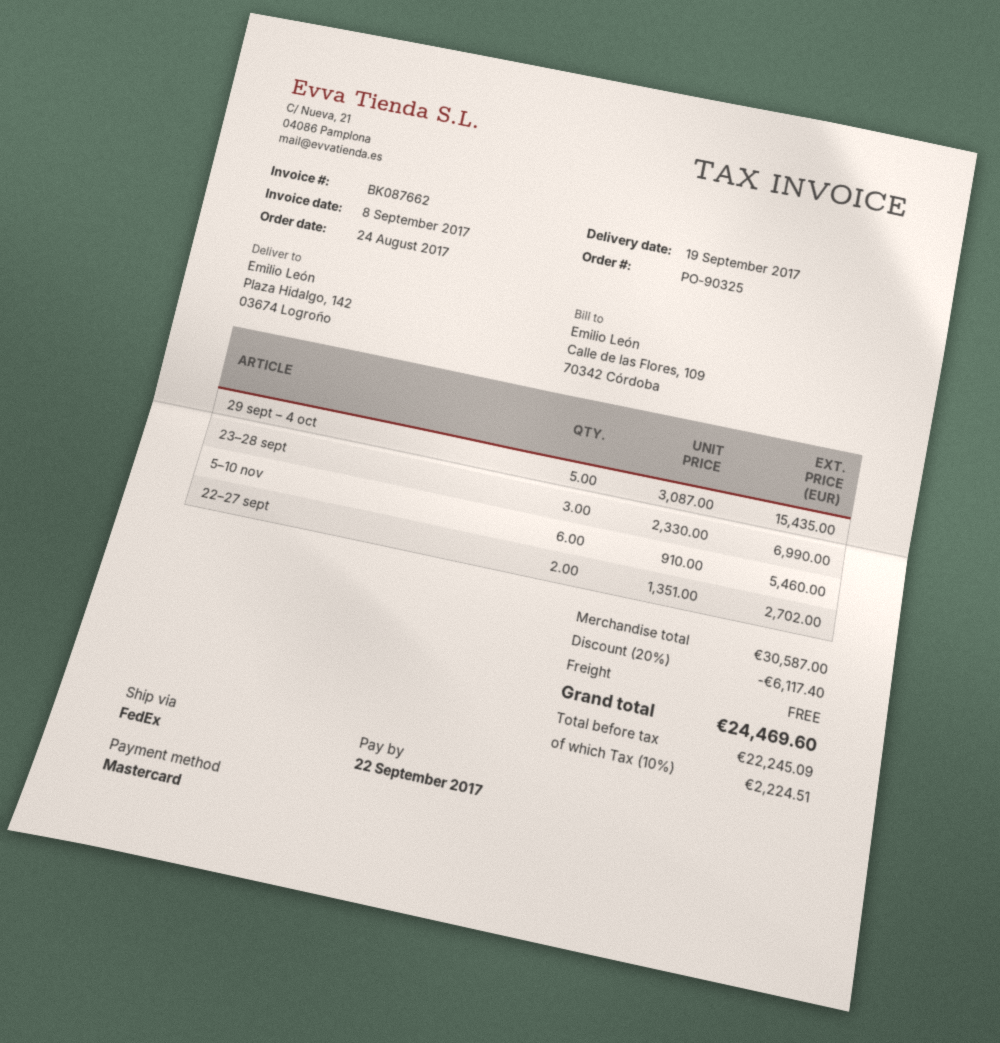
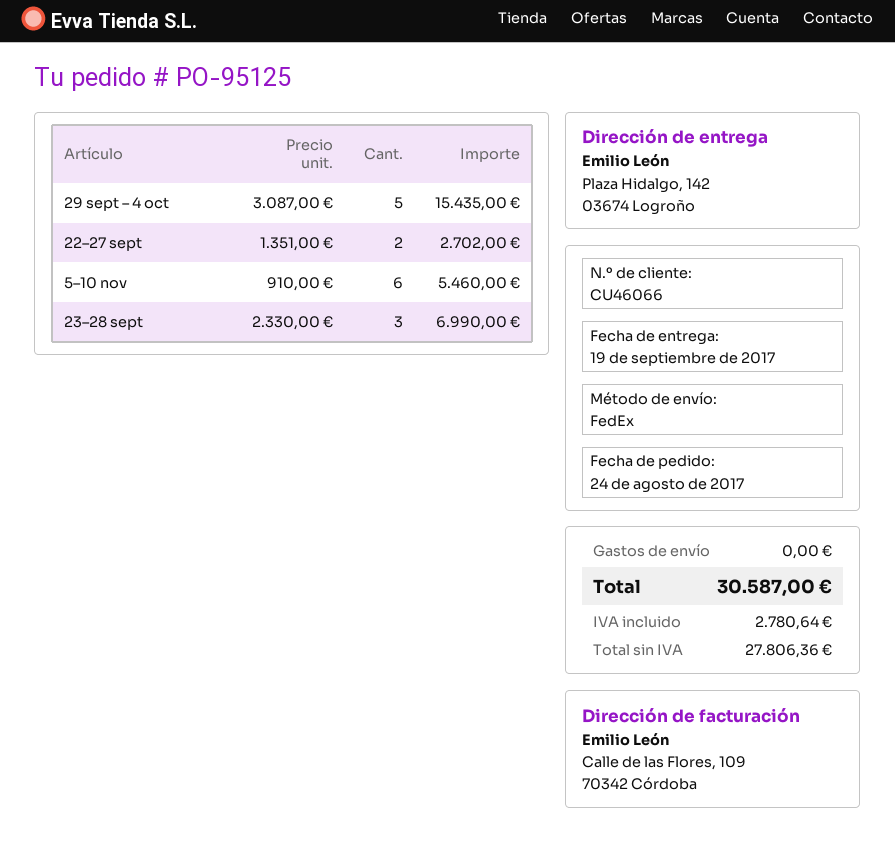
order number: PO-90325 -> PO-95125
discount: 20% = 6117.40 -> none
net: 22245.09 -> 27806.36
tax: 2224.51 -> 2780.64
total: 24469.60 -> 30587.00

